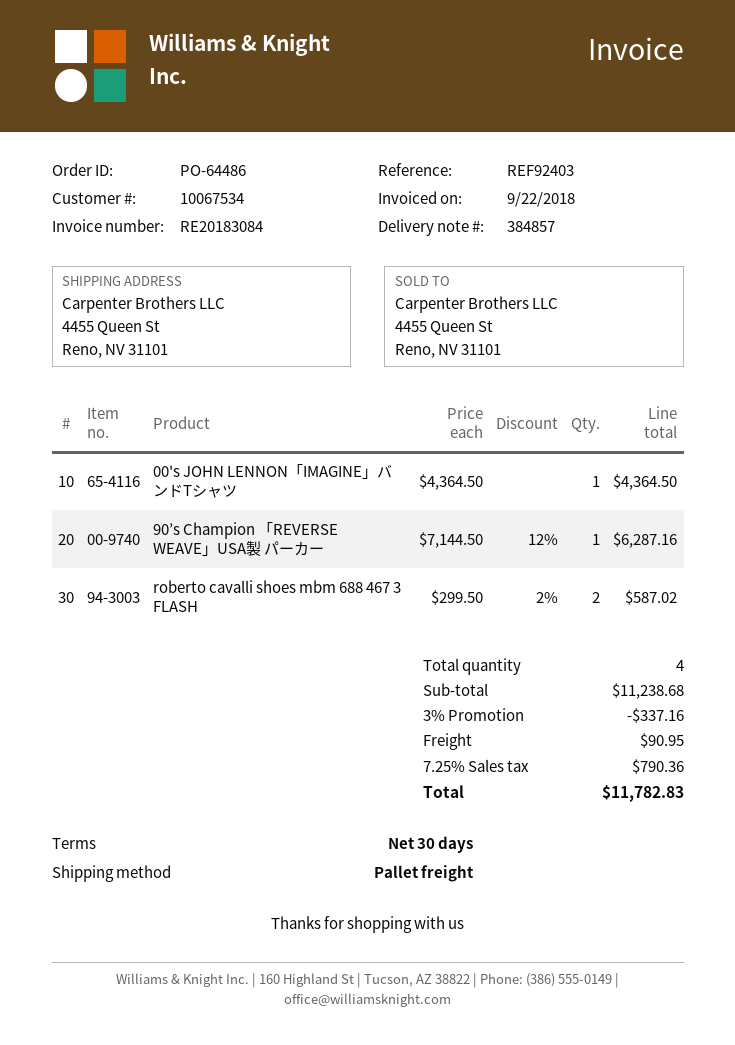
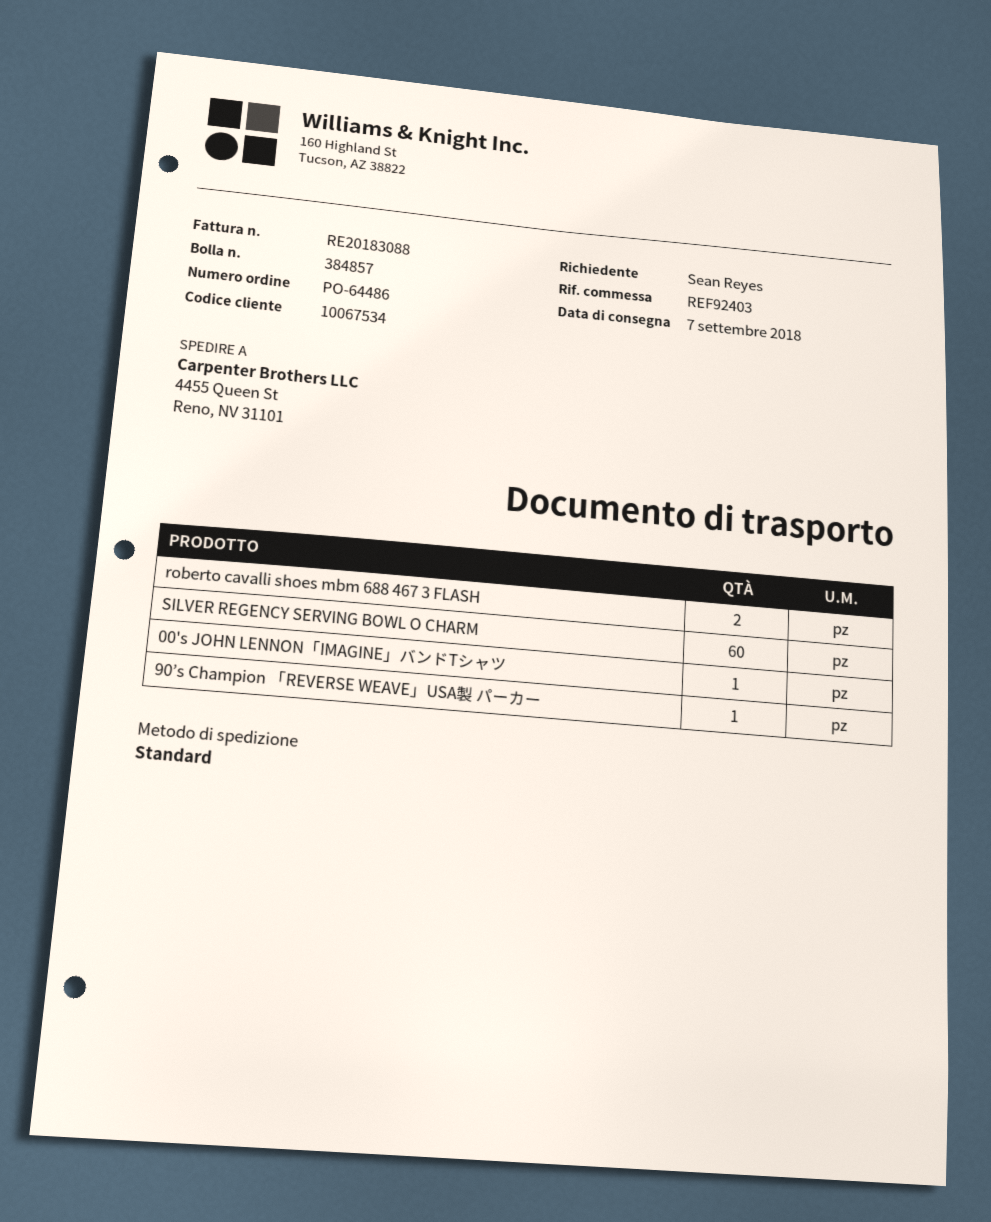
invoice number: RE20183084 -> RE20183088
shipping method: pallet freight -> standard
SILVER REGENCY SERVING BOWL O CHARM: none -> 60

